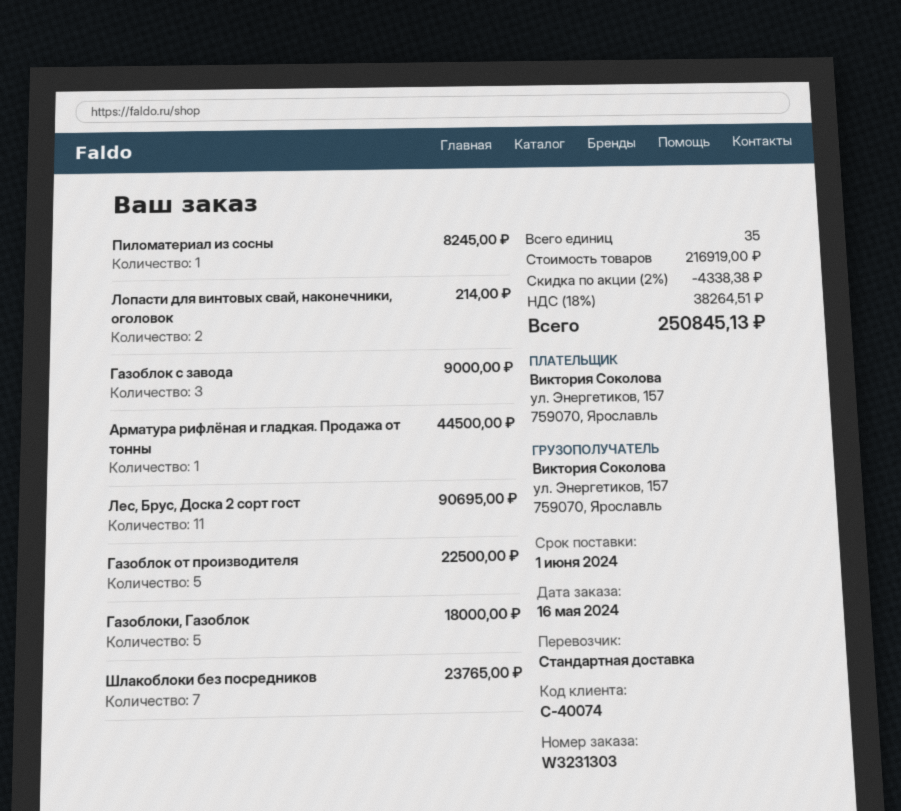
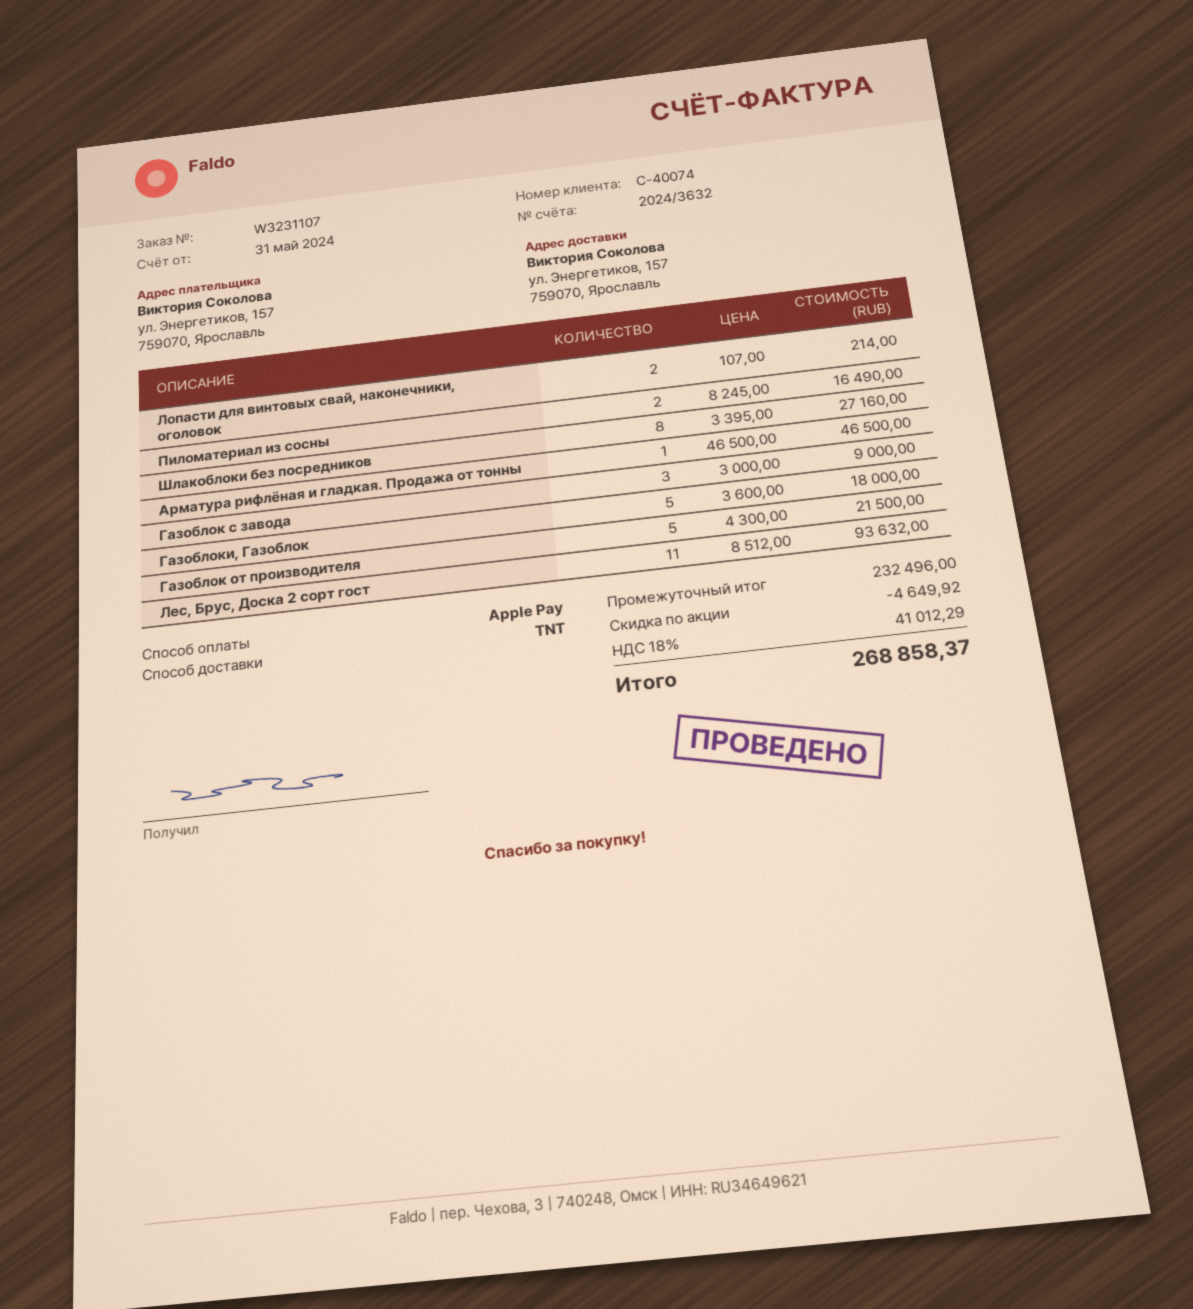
order number: W3231303 -> W3231107
shipping method: standard -> TNT
Пиломатериал из сосны: 1 for 8245.00 -> 2 for 16490.00
Арматура рифлёная и гладкая. Продажа от тонны: 1 for 44500.00 -> 1 for 46500.00
Лес, Брус, Доска 2 сорт гост: 11 for 90695.00 -> 11 for 93632.00
Газоблок от производителя: 5 for 22500.00 -> 5 for 21500.00
Шлакоблоки без посредников: 7 for 23765.00 -> 8 for 27160.00
subtotal: 216919.00 -> 232496.00
discount: 4338.38 -> 4649.92
tax: 18% = 38264.51 -> 18% = 41012.29
total: 250845.13 -> 268858.37

